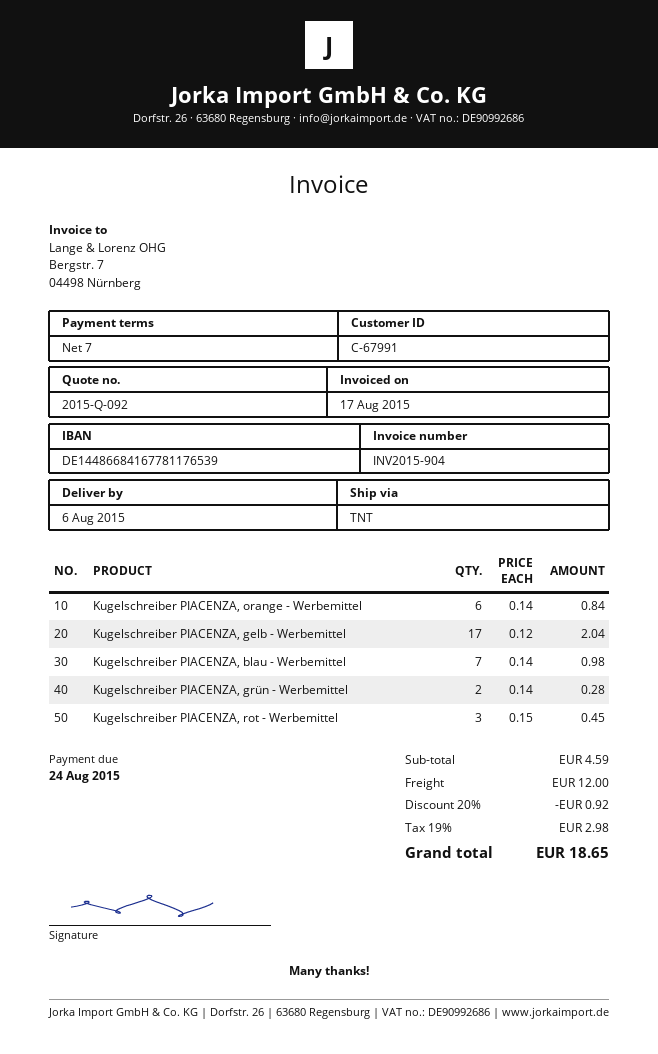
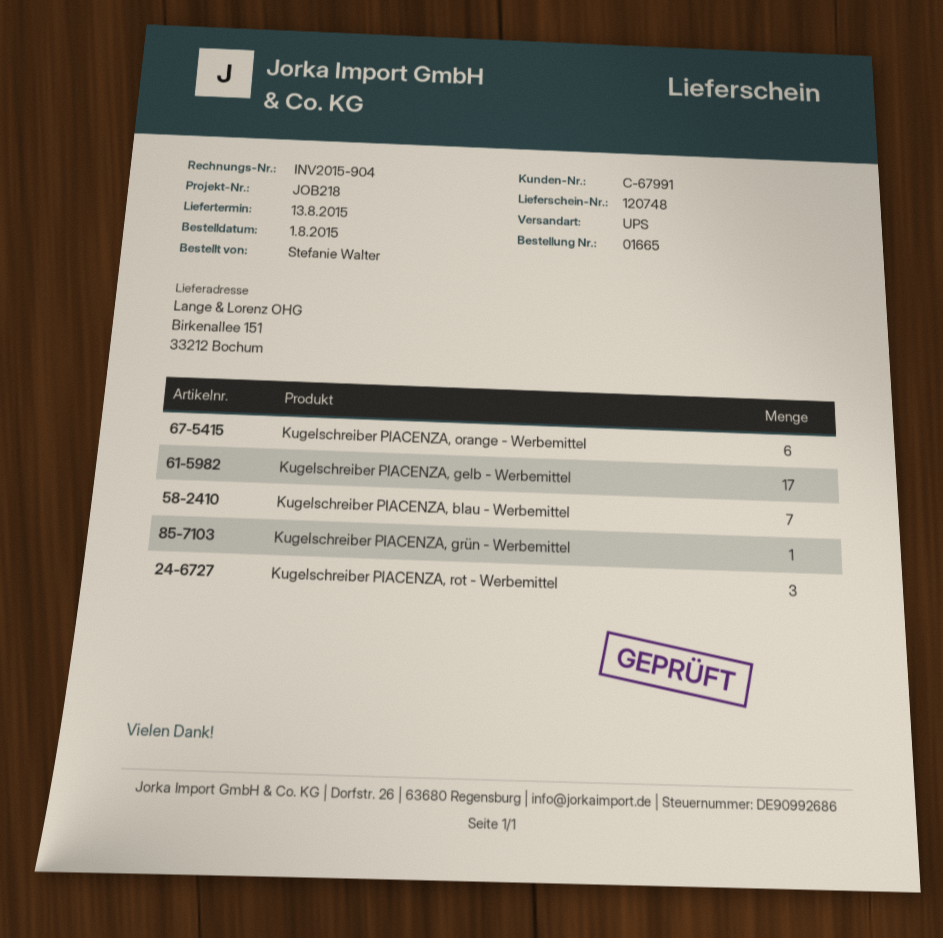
delivery date: 2015-08-06 -> 2015-08-13
shipping method: TNT -> UPS
Kugelschreiber PIACENZA, grün - Werbemittel: 2 -> 1

